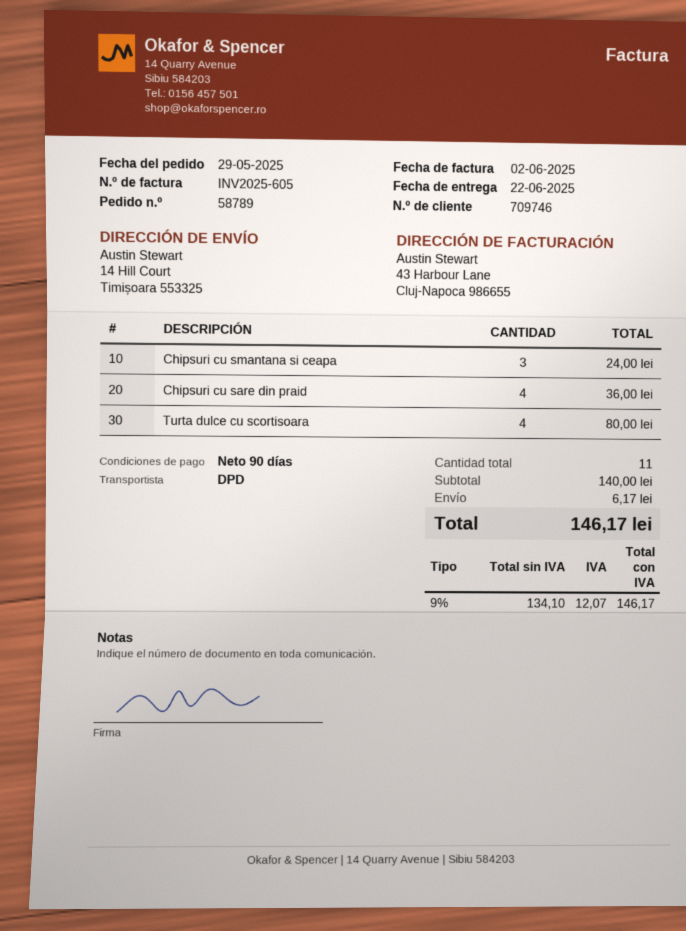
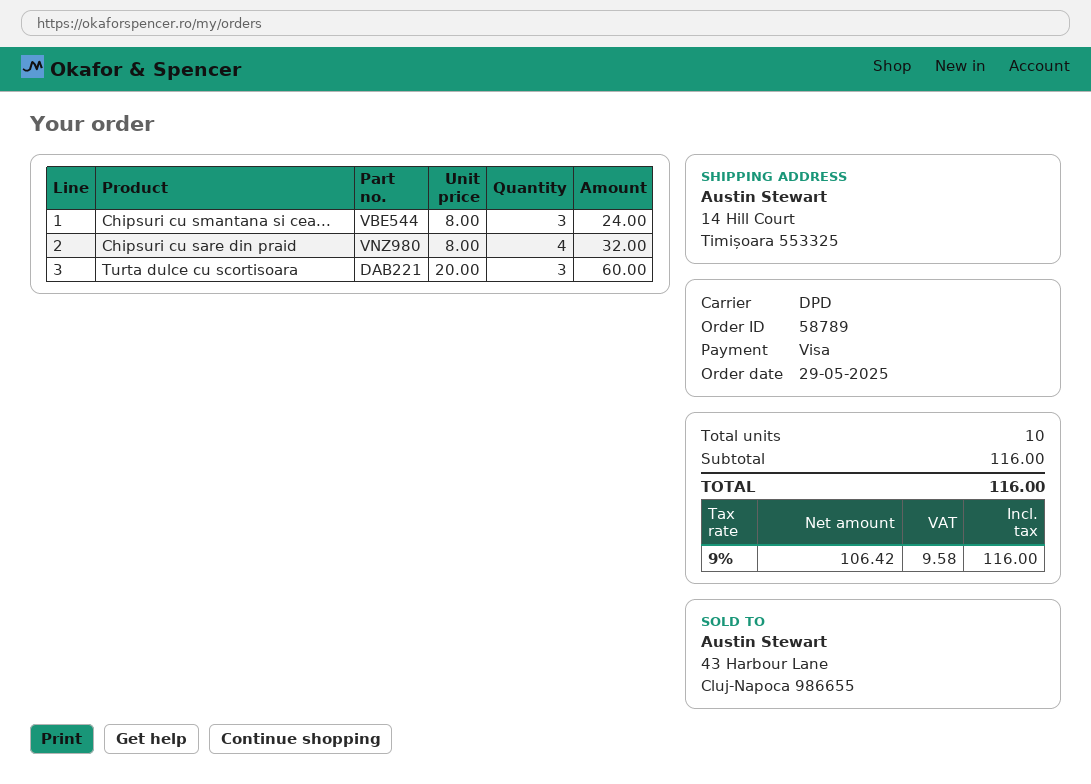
Chipsuri cu sare din praid: 4 for 36.00 -> 4 for 32.00
Turta dulce cu scortisoara: 4 for 80.00 -> 3 for 60.00
total quantity: 11 -> 10
subtotal: 140.00 -> 116.00
shipping: 6.17 -> none
net: 134.10 -> 106.42
tax: 9% = 12.07 -> 9% = 9.58
total: 146.17 -> 116.00

